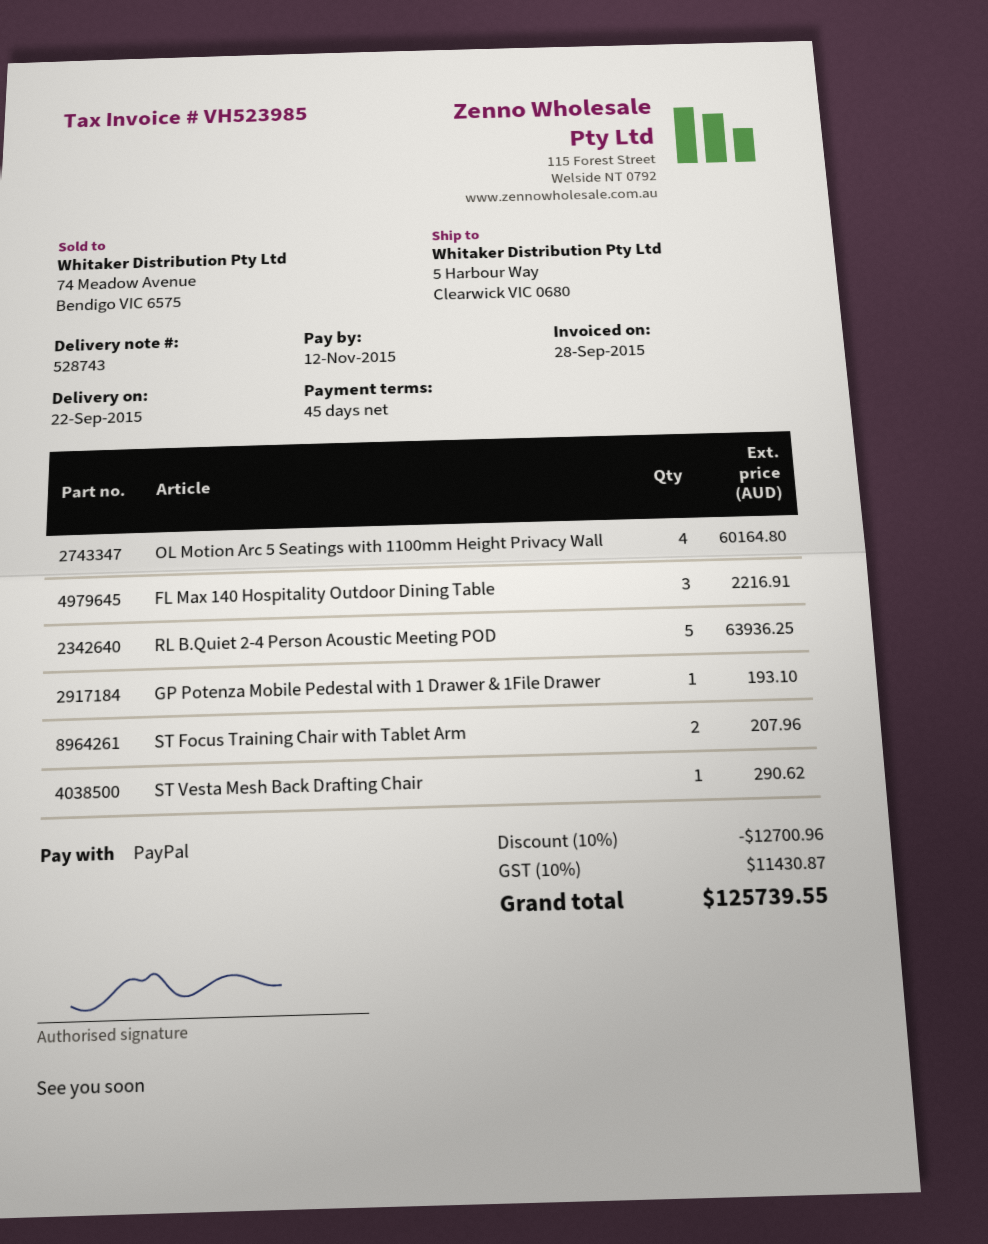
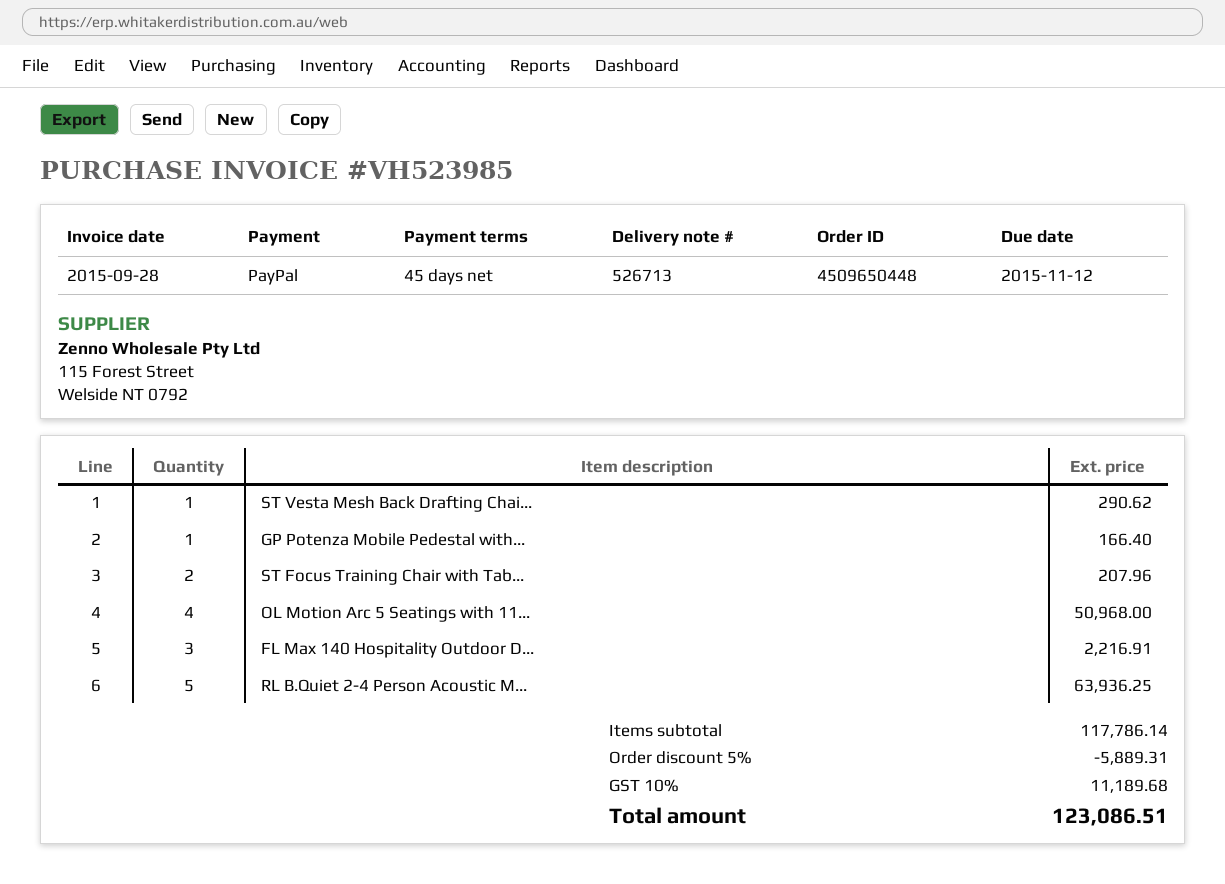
delivery note number: 528743 -> 526713
OL Motion Arc 5 Seatings with 1100mm Height Privacy Wall: 4 for 60164.80 -> 4 for 50968.00
GP Potenza Mobile Pedestal with 1 Drawer & 1File Drawer: 1 for 193.10 -> 1 for 166.40
discount: 10% = 12700.96 -> 5% = 5889.31
tax: 10% = 11430.87 -> 10% = 11189.68
total: 125739.55 -> 123086.51

